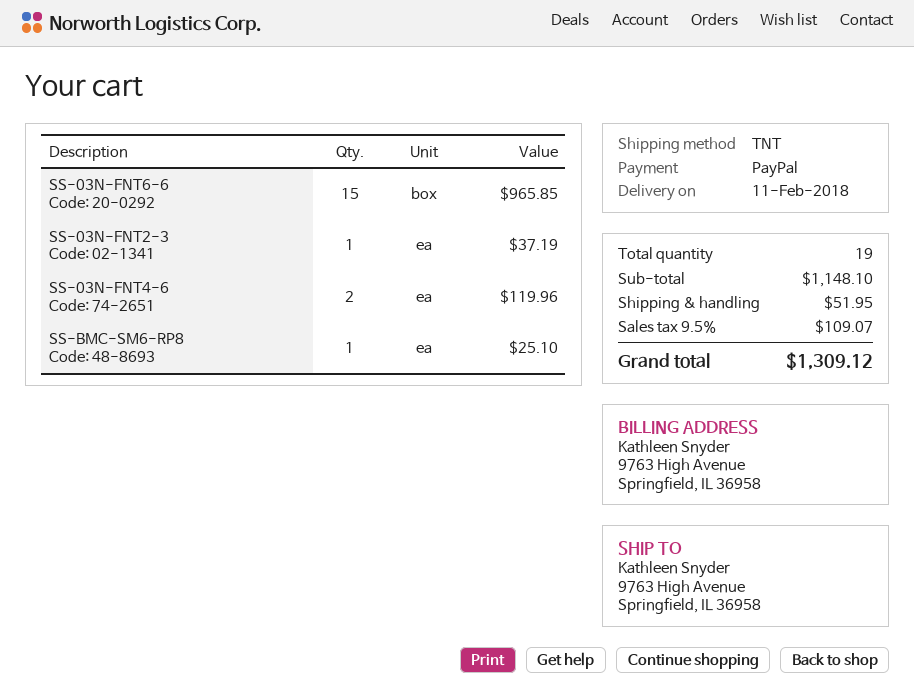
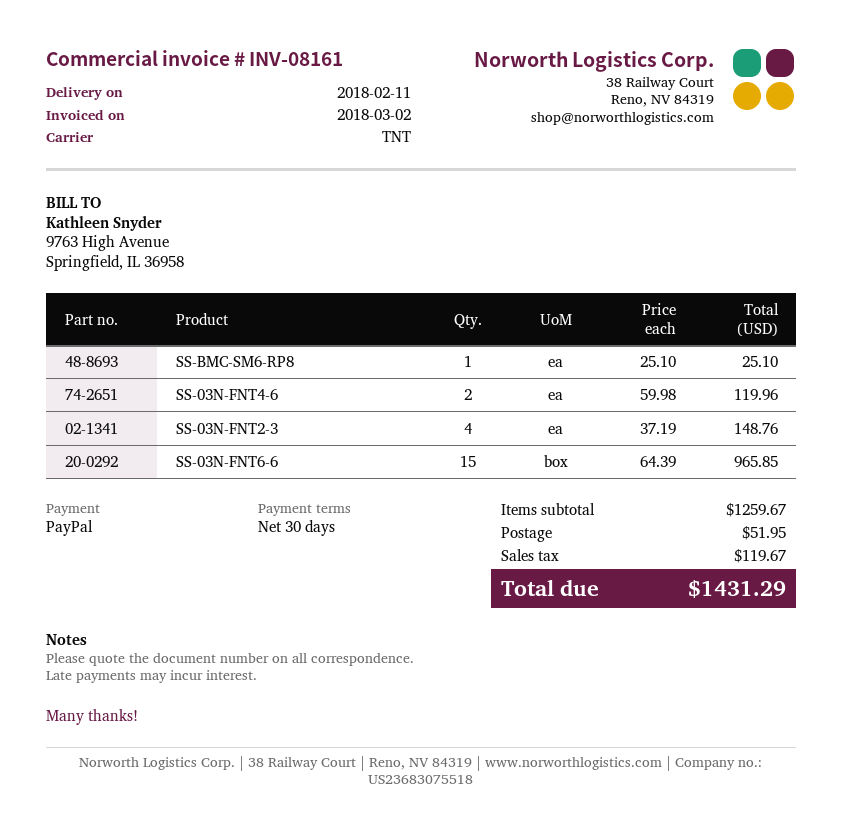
SS-03N-FNT2-3: 1 for 37.19 -> 4 for 148.76
subtotal: 1148.10 -> 1259.67
tax: 109.07 -> 119.67
total: 1309.12 -> 1431.29

